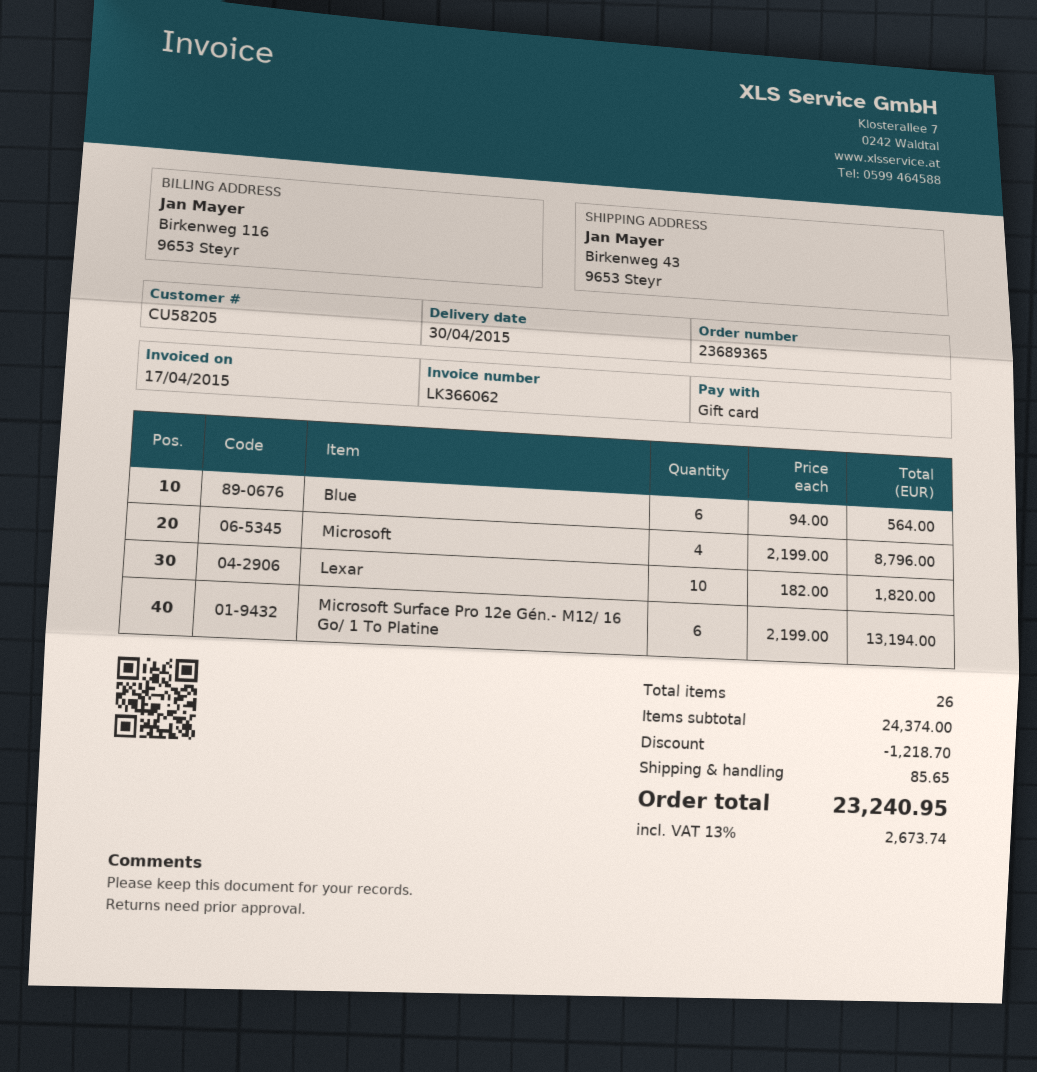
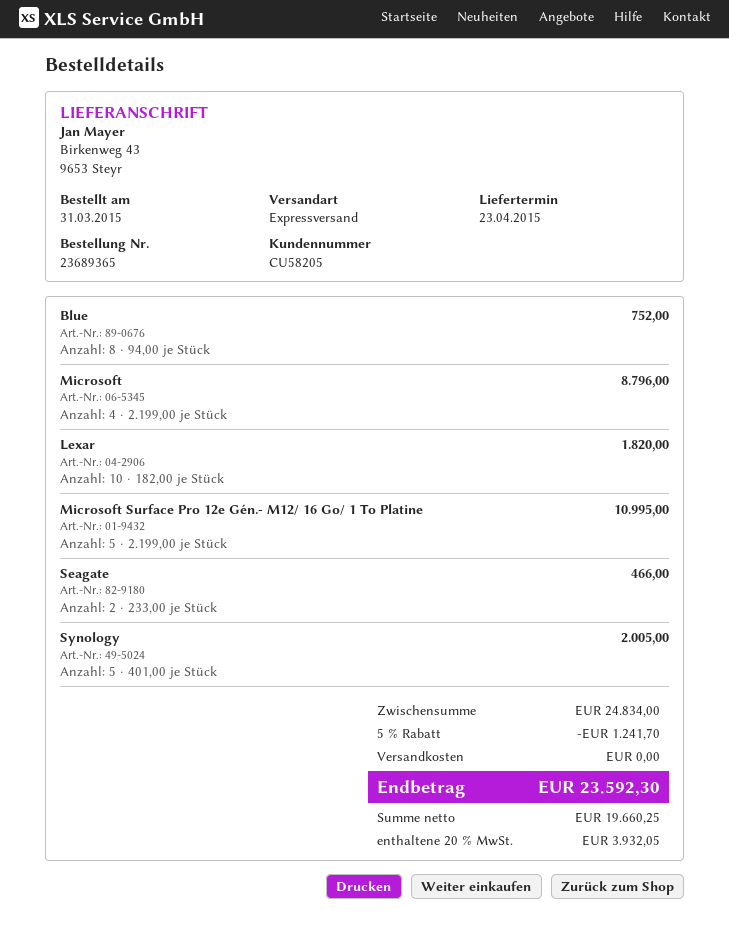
delivery date: 2015-04-30 -> 2015-04-23
Blue: 6 x 94.00 = 564.00 -> 8 x 94.00 = 752.00
Microsoft Surface Pro 12e Gén.- M12/ 16 Go/ 1 To Platine: 6 x 2199.00 = 13194.00 -> 5 x 2199.00 = 10995.00
Seagate: none -> 2 x 233.00 = 466.00
Synology: none -> 5 x 401.00 = 2005.00
subtotal: 24374.00 -> 24834.00
discount: 1218.70 -> 1241.70
shipping: 85.65 -> 0.00
tax: 13% = 2673.74 -> 20% = 3932.05
total: 23240.95 -> 23592.30

